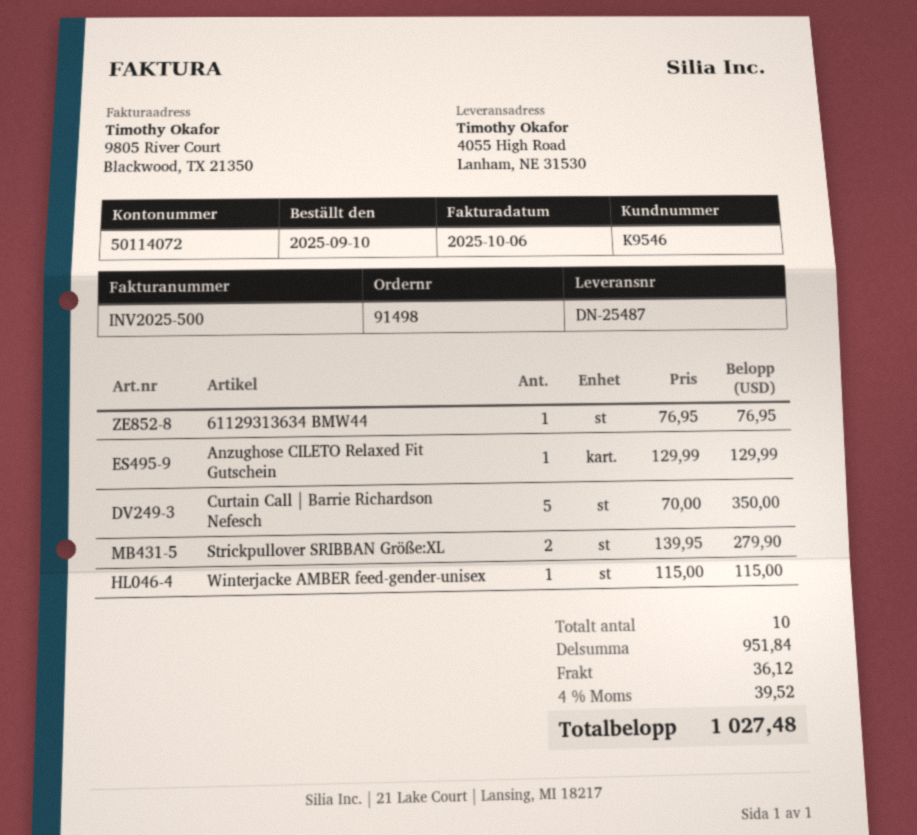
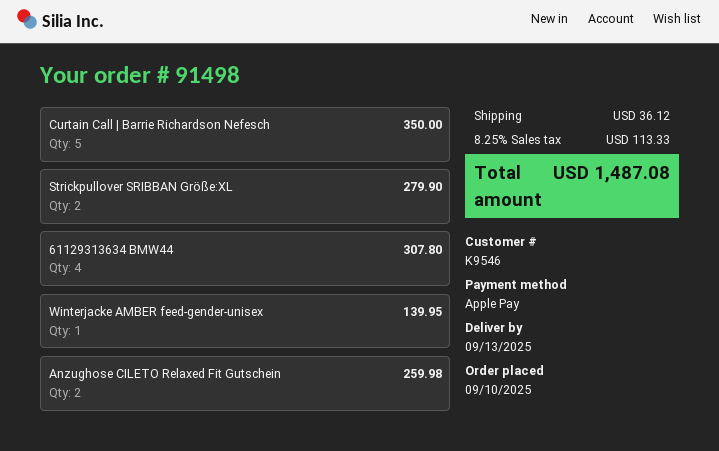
61129313634 BMW44: 1 for 76.95 -> 4 for 307.80
Anzughose CILETO Relaxed Fit Gutschein: 1 for 129.99 -> 2 for 259.98
Winterjacke AMBER feed-gender-unisex: 1 for 115.00 -> 1 for 139.95
tax: 4% = 39.52 -> 8.25% = 113.33
total: 1027.48 -> 1487.08

